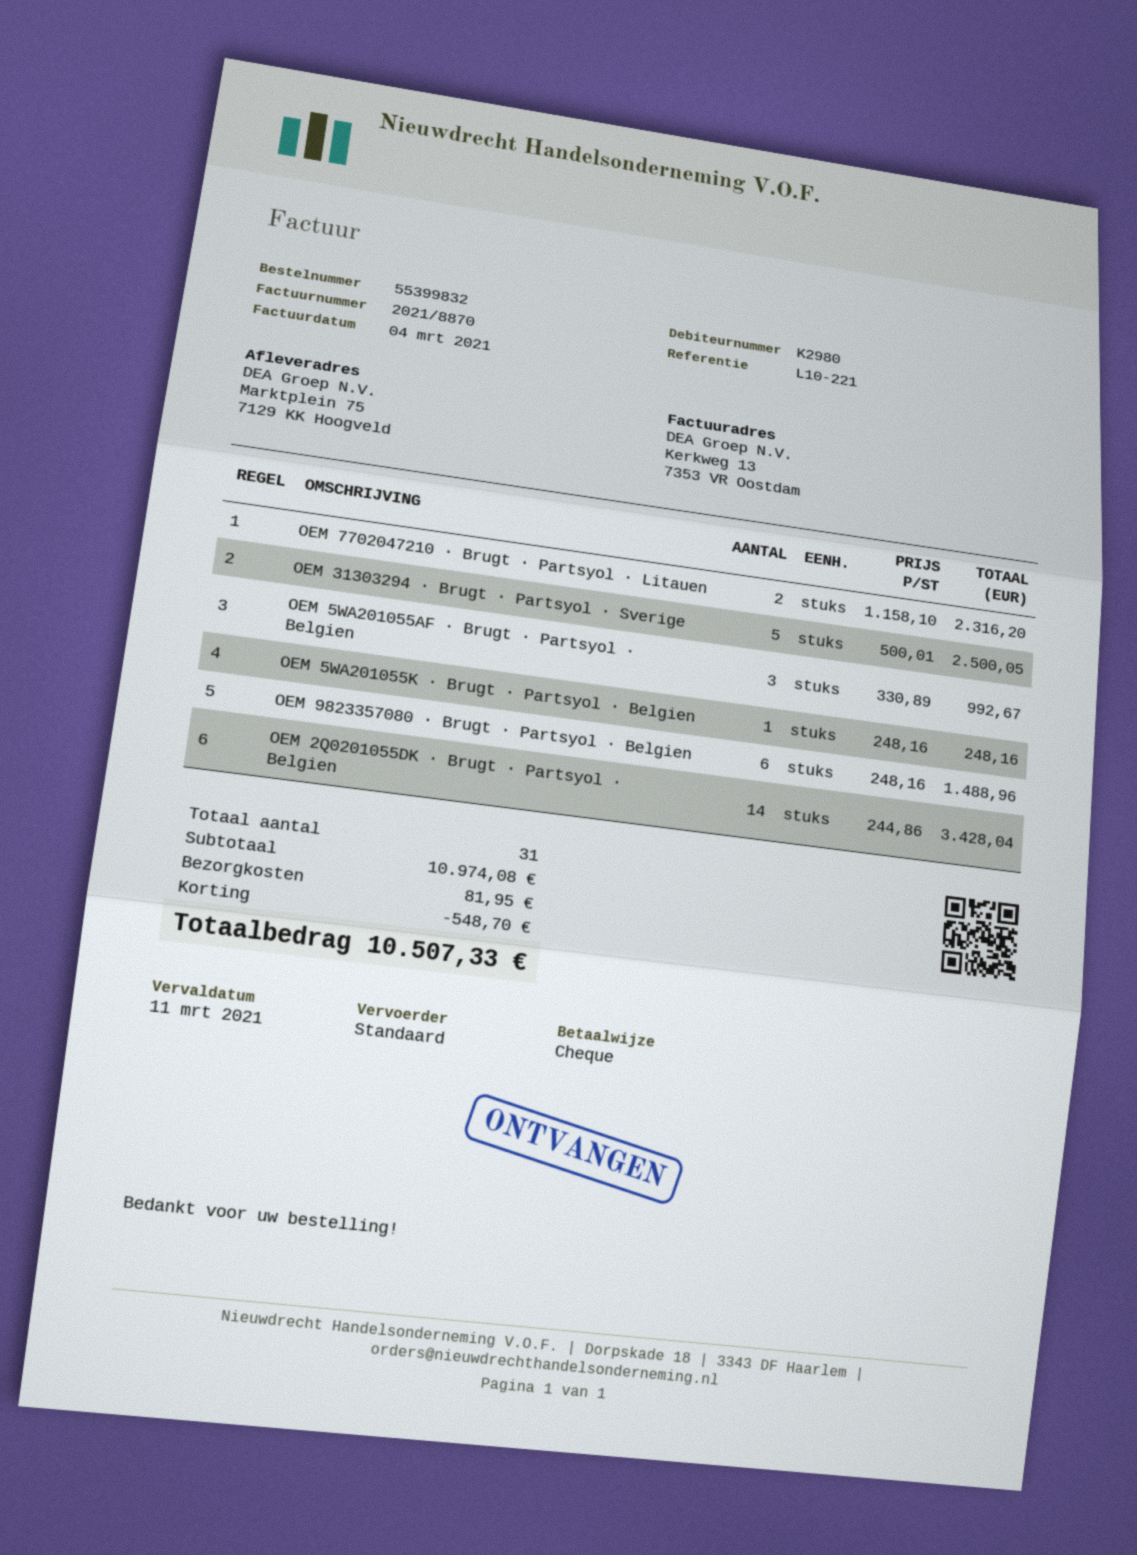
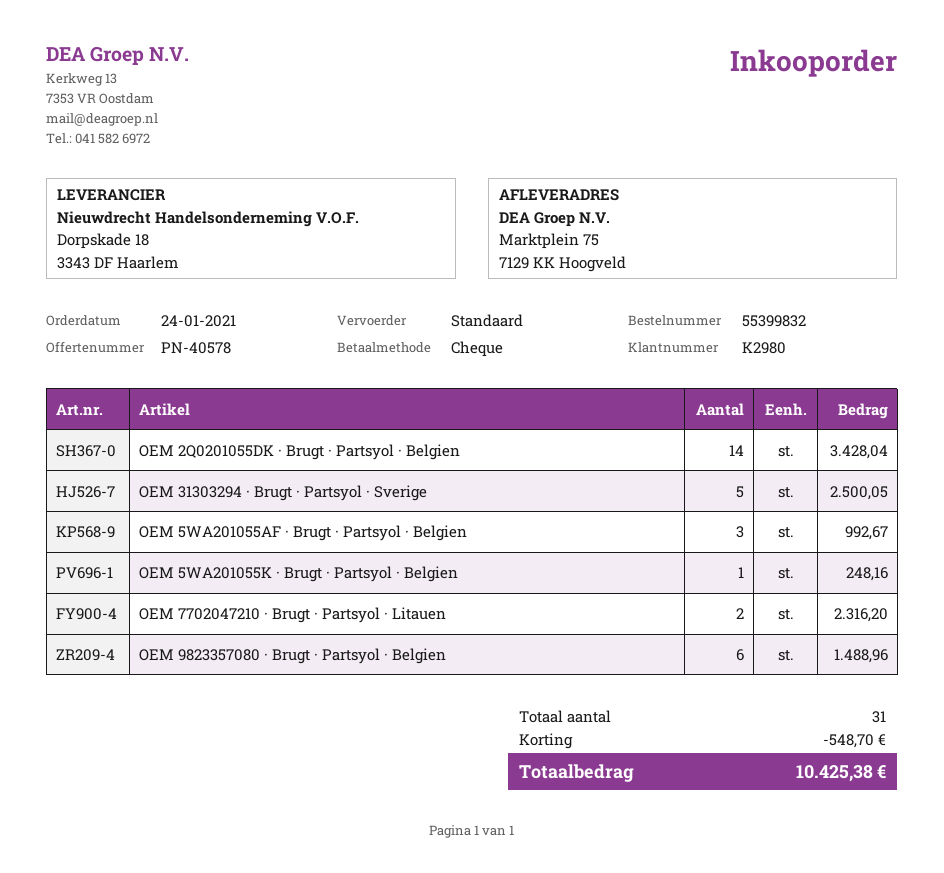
shipping: 81.95 -> none
total: 10507.33 -> 10425.38

